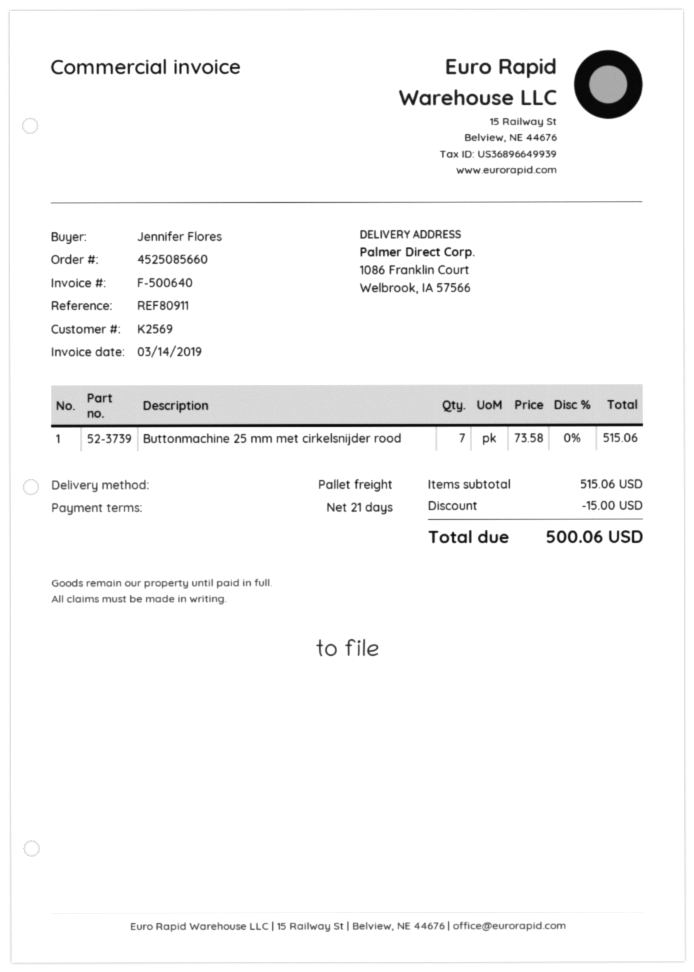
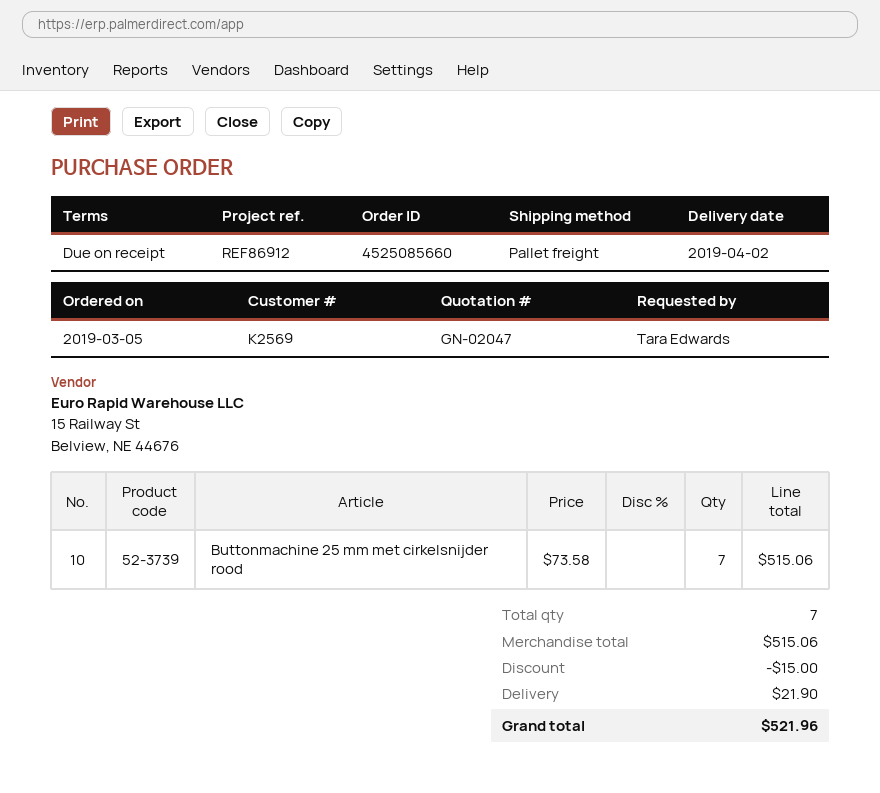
payment terms: 21 days -> on receipt
reference: REF80911 -> REF86912
ordered by: Jennifer Flores -> Tara Edwards
shipping: none -> 21.90
total: 500.06 -> 521.96

